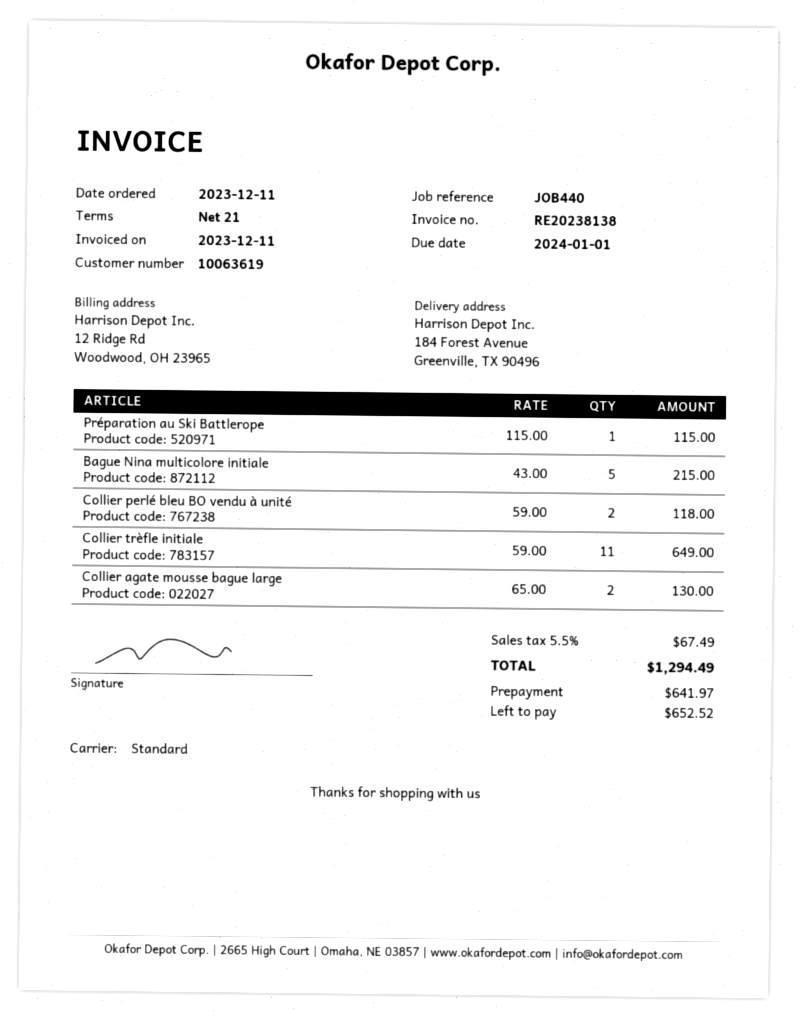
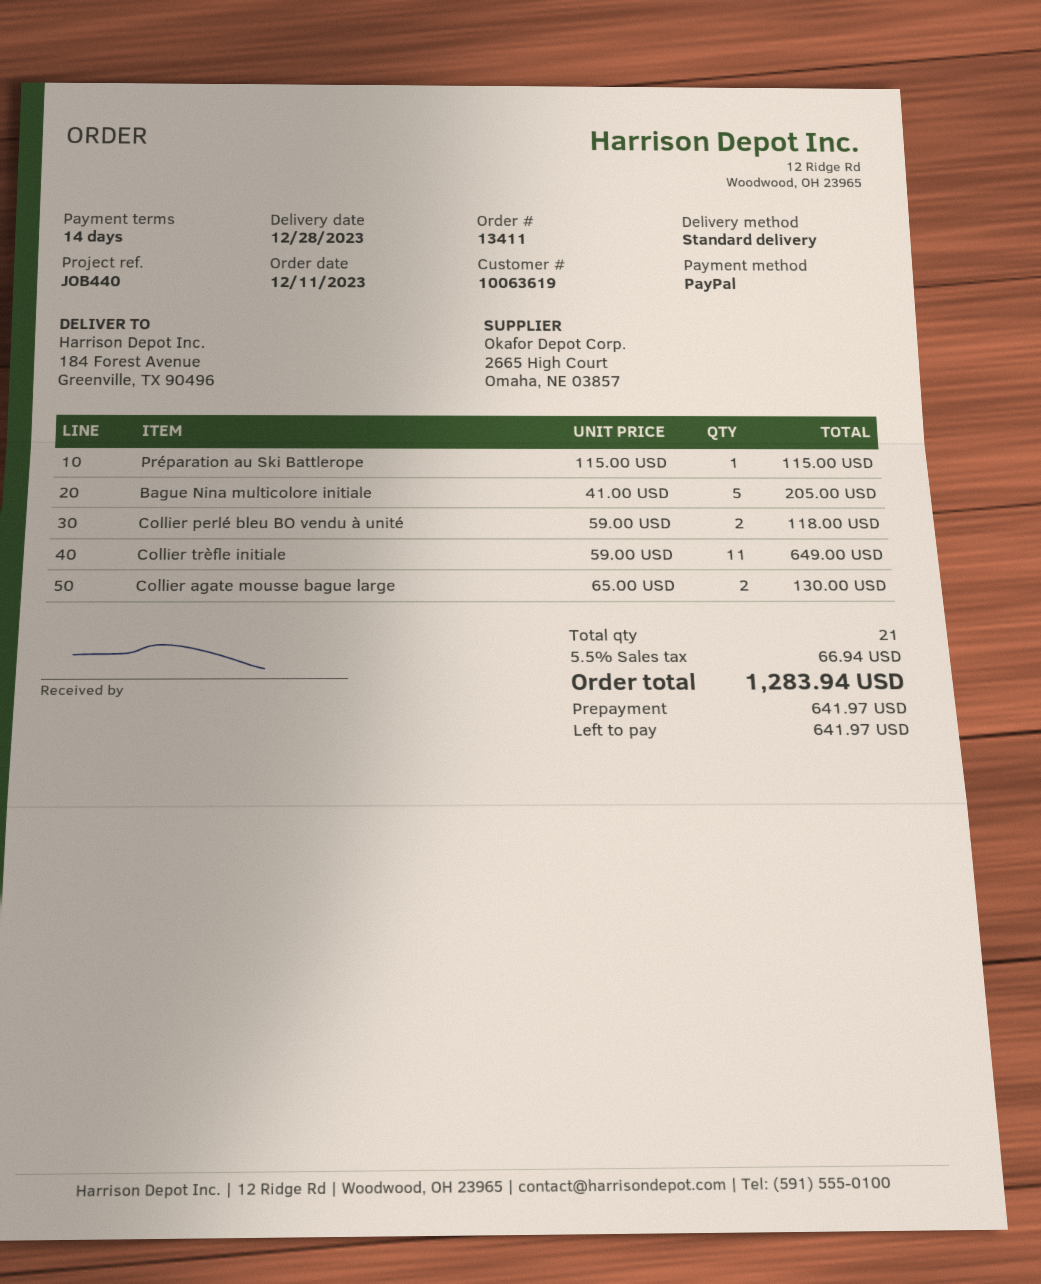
payment terms: 21 days -> 14 days
Bague Nina multicolore initiale: 5 x 43.00 = 215.00 -> 5 x 41.00 = 205.00
tax: 5.5% = 67.49 -> 5.5% = 66.94
total: 1294.49 -> 1283.94
balance: 652.52 -> 641.97

